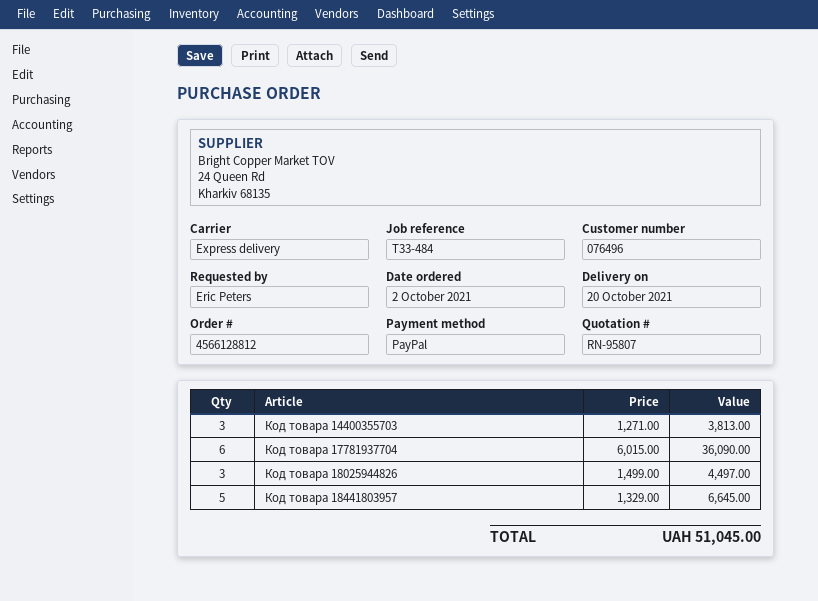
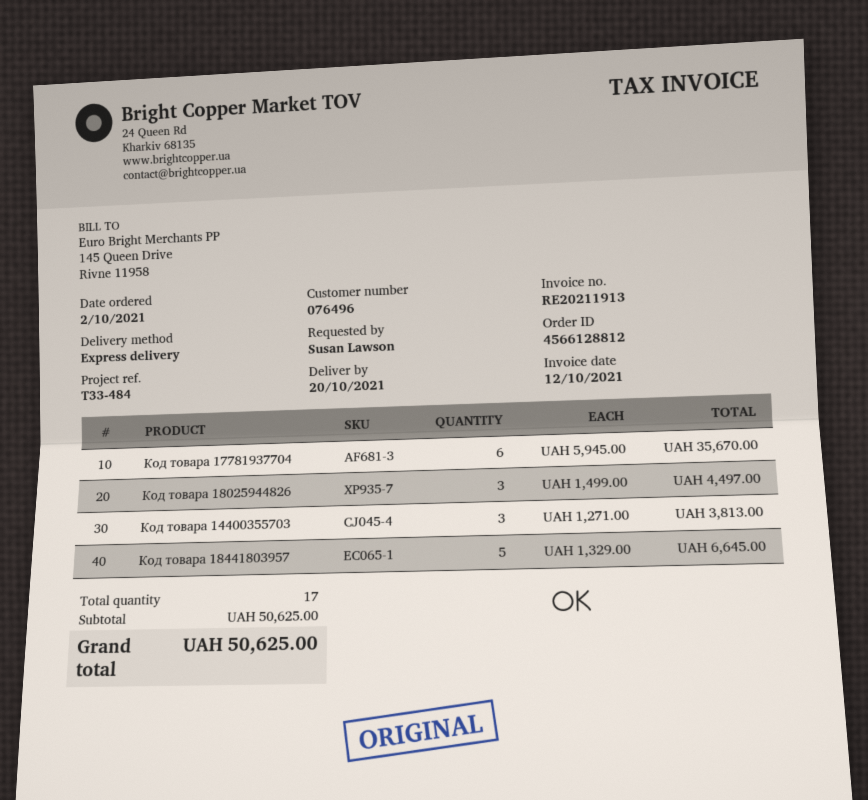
ordered by: Eric Peters -> Susan Lawson
Код товара 17781937704: 6 x 6015.00 = 36090.00 -> 6 x 5945.00 = 35670.00
total: 51045.00 -> 50625.00

